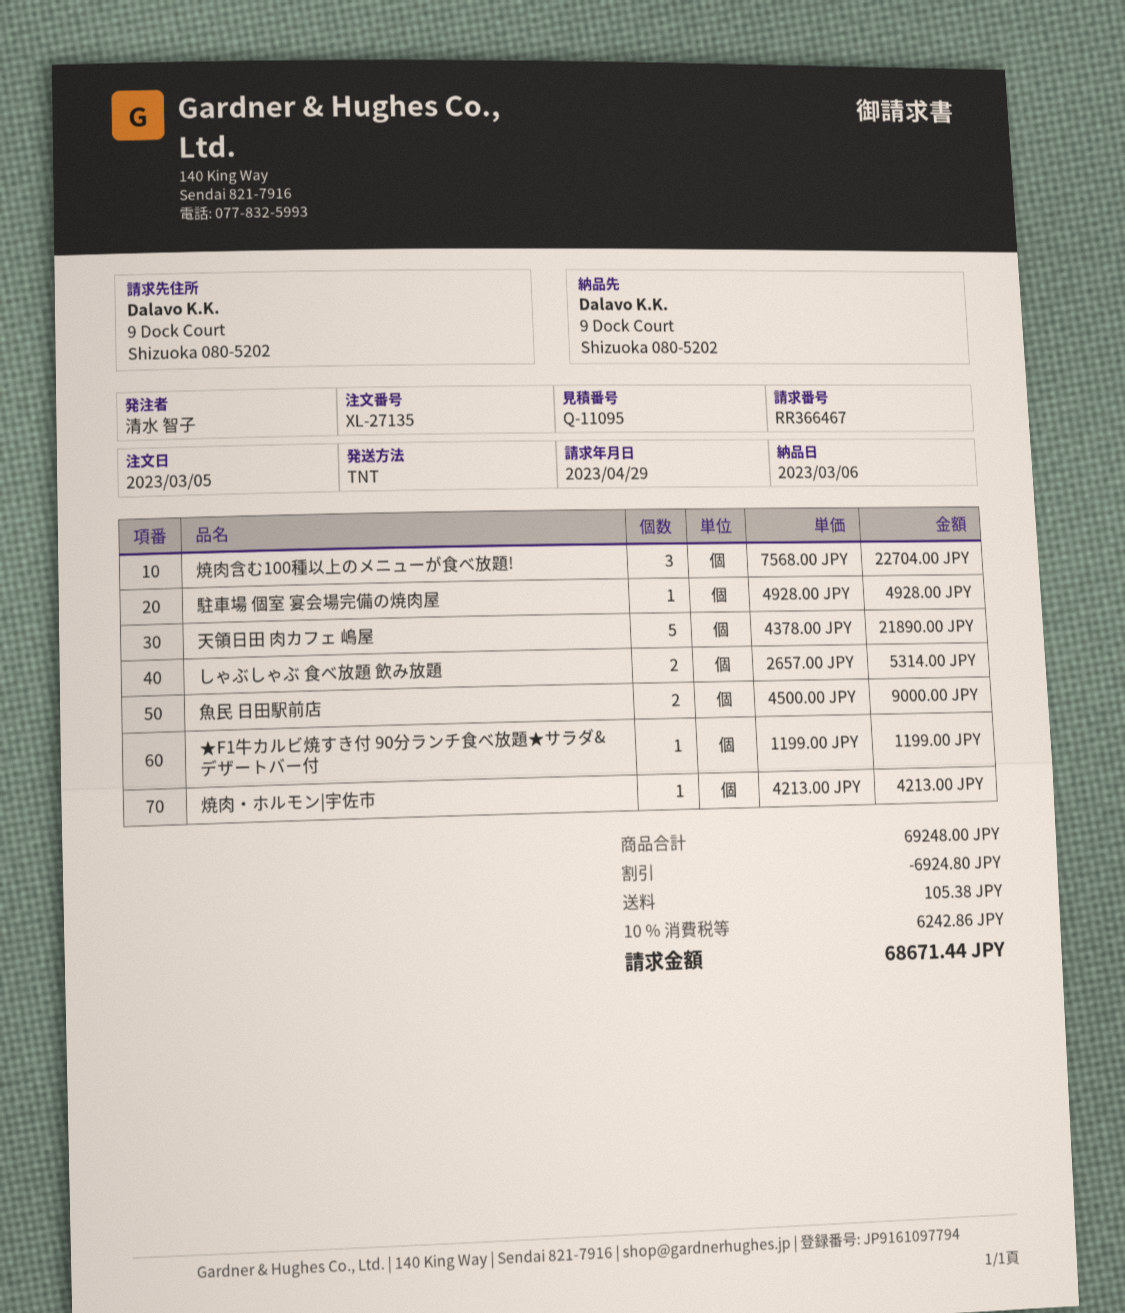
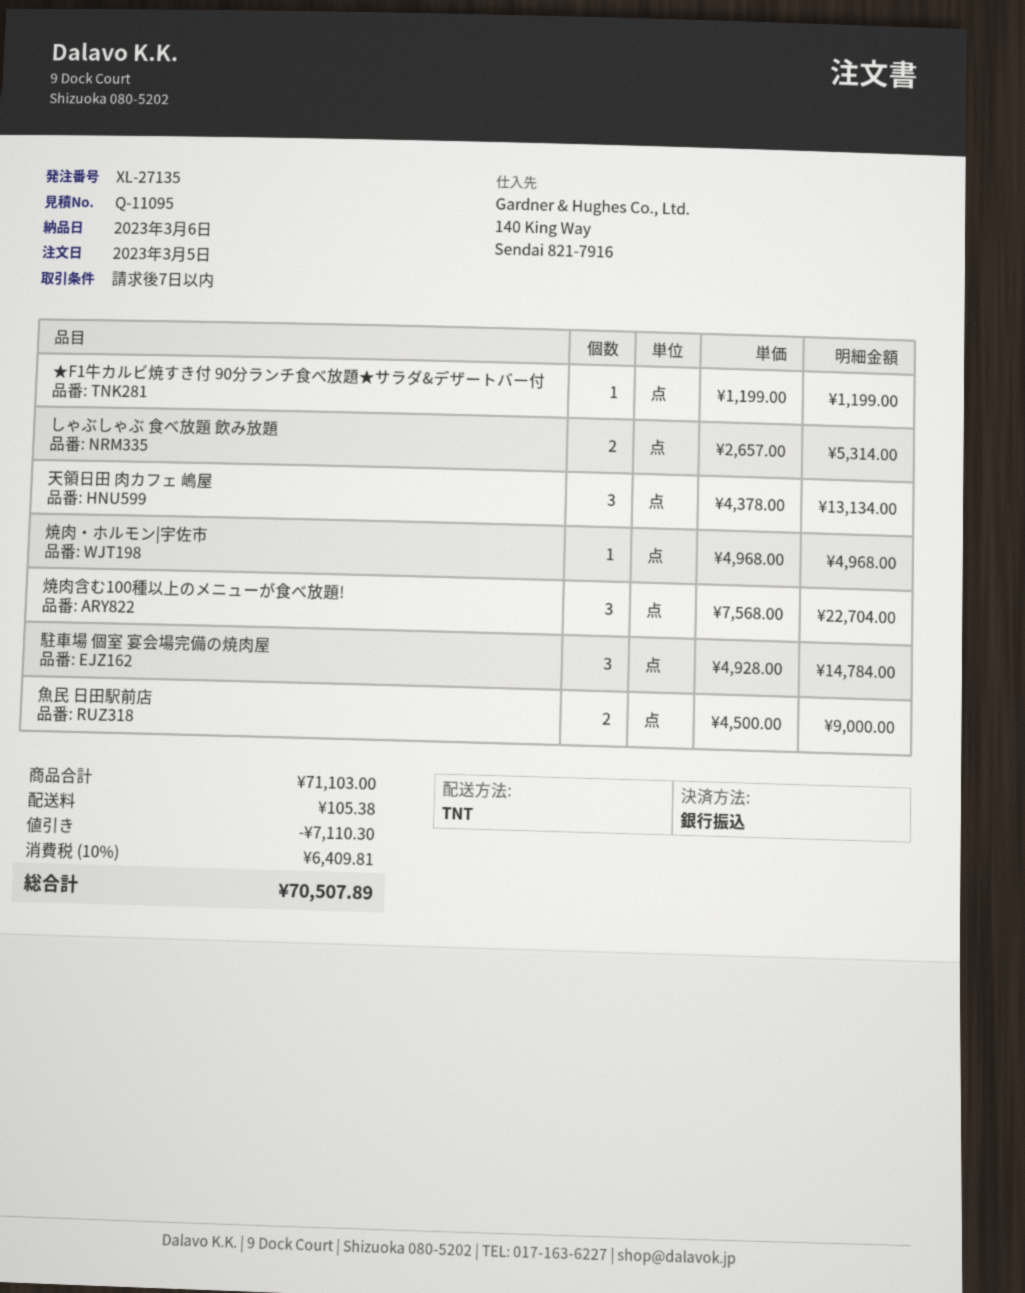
駐車場 個室 宴会場完備の焼肉屋: 1 x 4928.00 = 4928.00 -> 3 x 4928.00 = 14784.00
天領日田 肉カフェ 嶋屋: 5 x 4378.00 = 21890.00 -> 3 x 4378.00 = 13134.00
焼肉・ホルモン|宇佐市: 1 x 4213.00 = 4213.00 -> 1 x 4968.00 = 4968.00
subtotal: 69248.00 -> 71103.00
discount: 6924.80 -> 7110.30
tax: 10% = 6242.86 -> 10% = 6409.81
total: 68671.44 -> 70507.89

